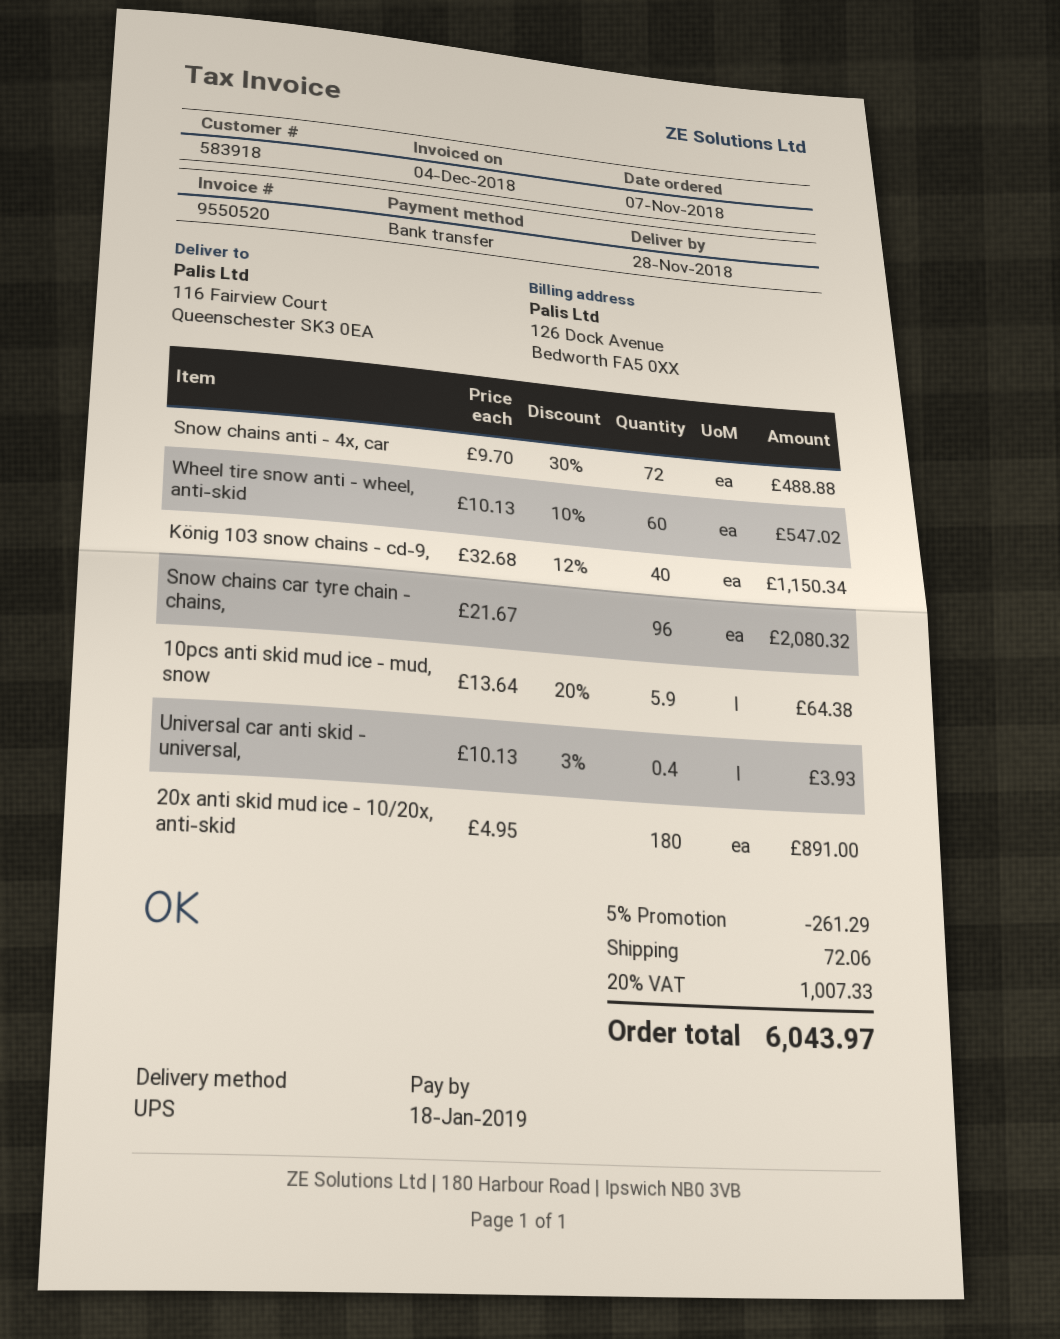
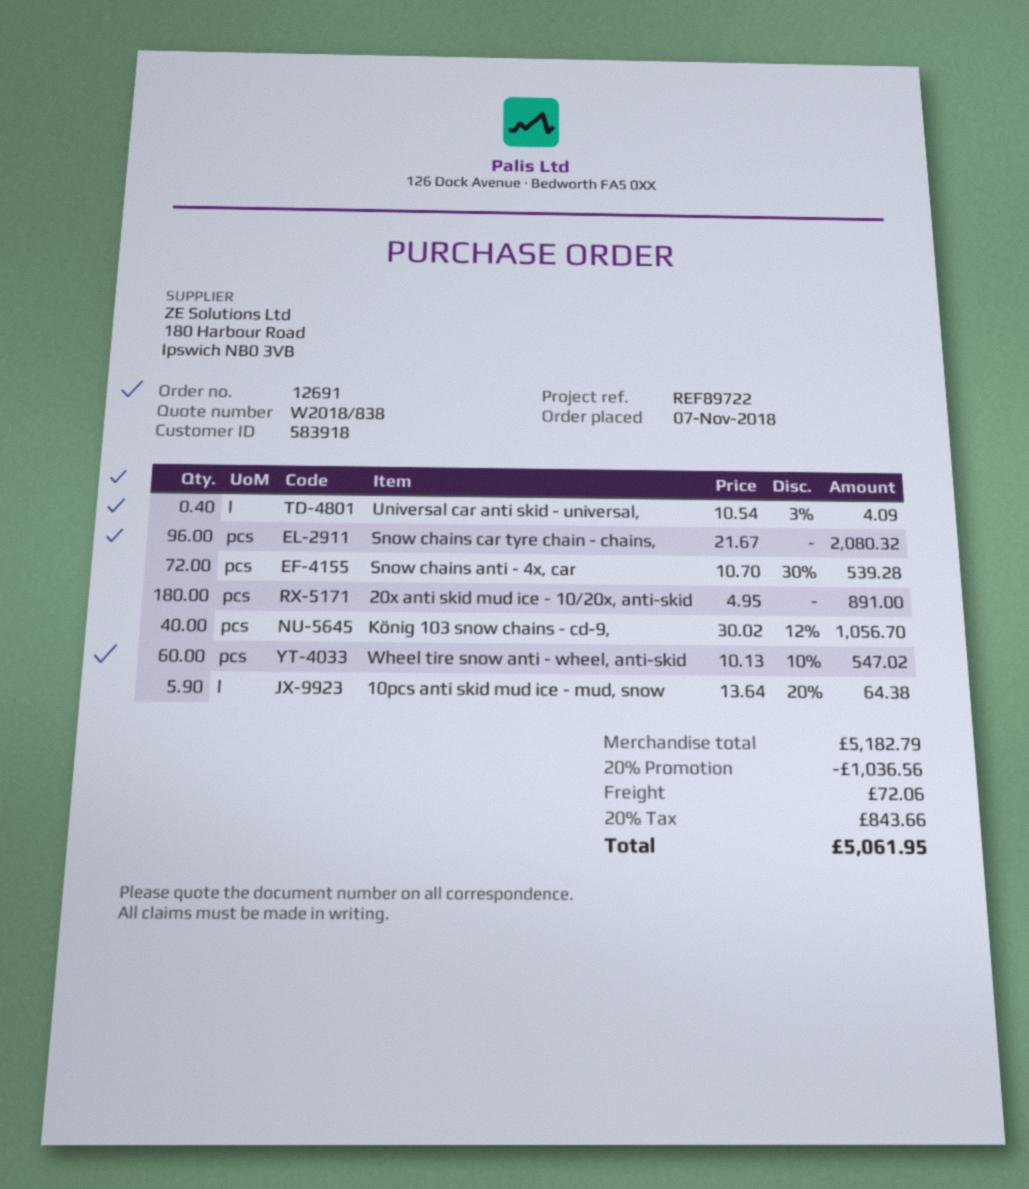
Snow chains anti - 4x, car: 72 x 9.70 - 30% = 488.88 -> 72 x 10.70 - 30% = 539.28
König 103 snow chains - cd-9,: 40 x 32.68 - 12% = 1150.34 -> 40 x 30.02 - 12% = 1056.70
Universal car anti skid - universal,: 0.4 x 10.13 - 3% = 3.93 -> 0.4 x 10.54 - 3% = 4.09
discount: 5% = 261.29 -> 20% = 1036.56
tax: 20% = 1007.33 -> 20% = 843.66
total: 6043.97 -> 5061.95

